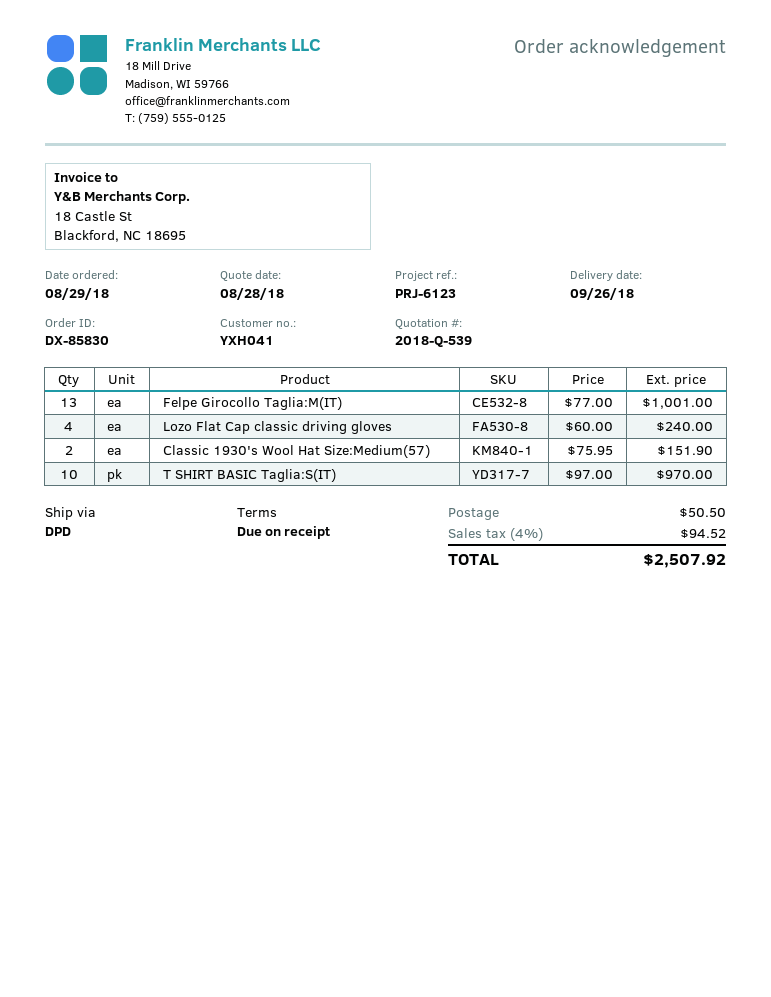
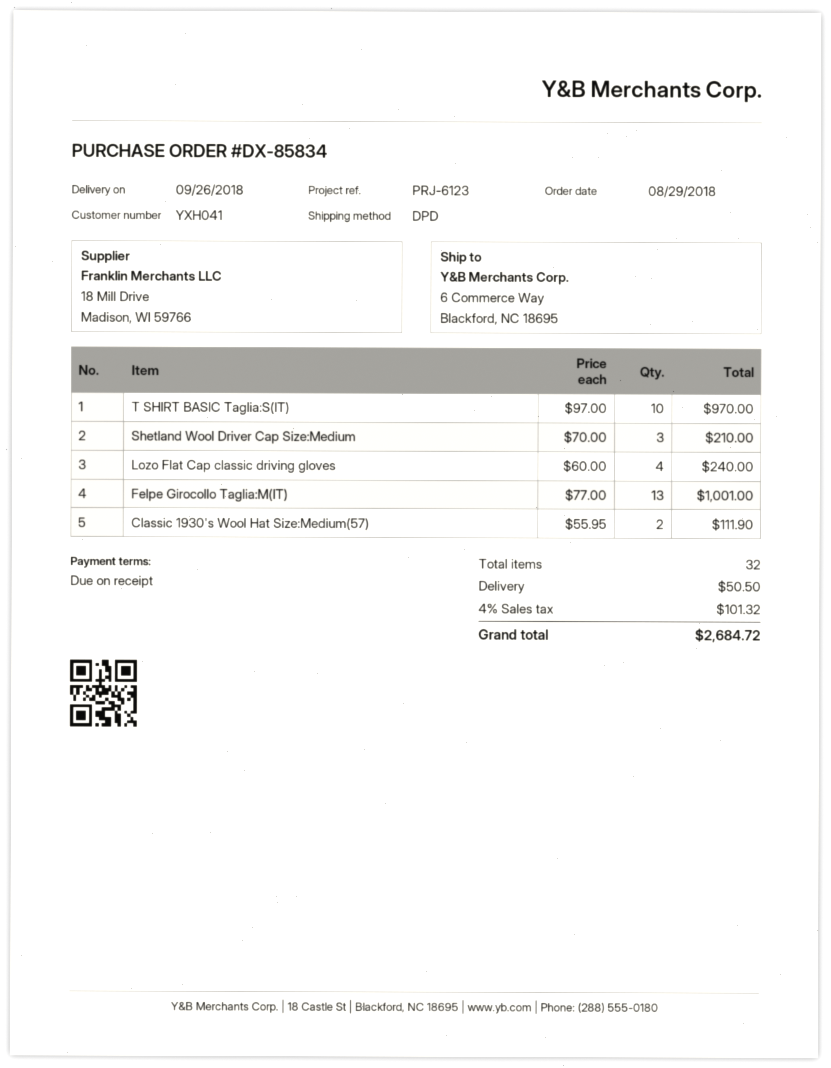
order number: DX-85830 -> DX-85834
Classic 1930's Wool Hat Size:Medium(57): 2 x 75.95 = 151.90 -> 2 x 55.95 = 111.90
Shetland Wool Driver Cap Size:Medium: none -> 3 x 70.00 = 210.00
tax: 4% = 94.52 -> 4% = 101.32
total: 2507.92 -> 2684.72

